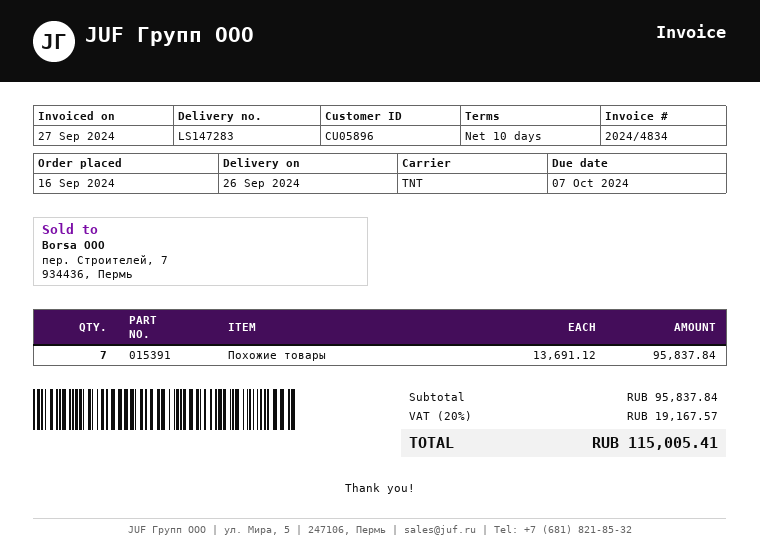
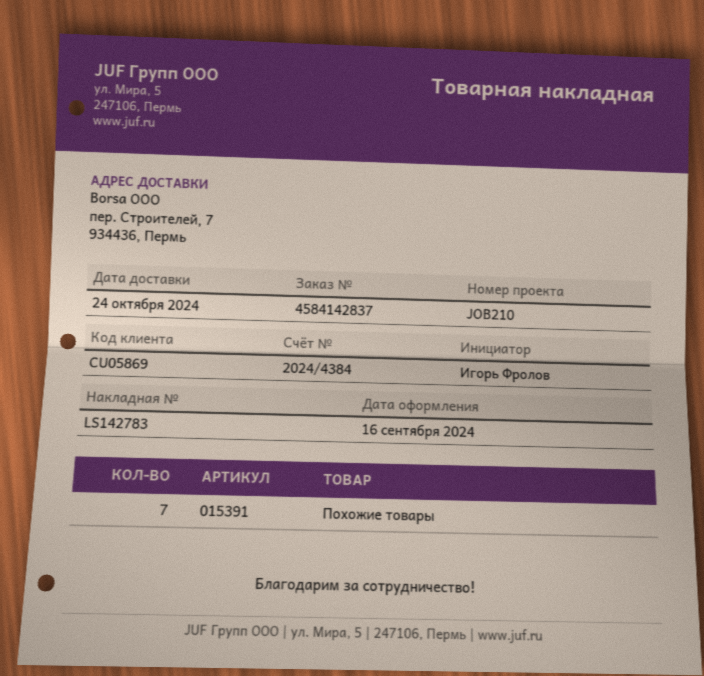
delivery note number: LS147283 -> LS142783
delivery date: 2024-09-26 -> 2024-10-24
invoice number: 2024/4834 -> 2024/4384
customer number: CU05896 -> CU05869

